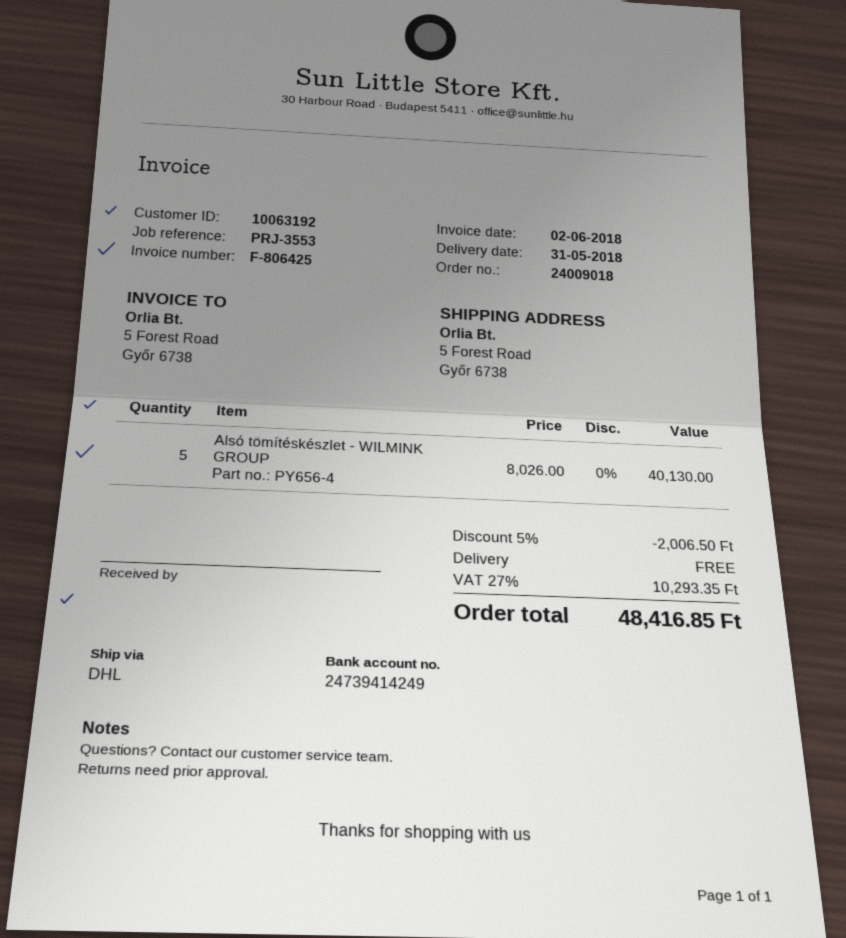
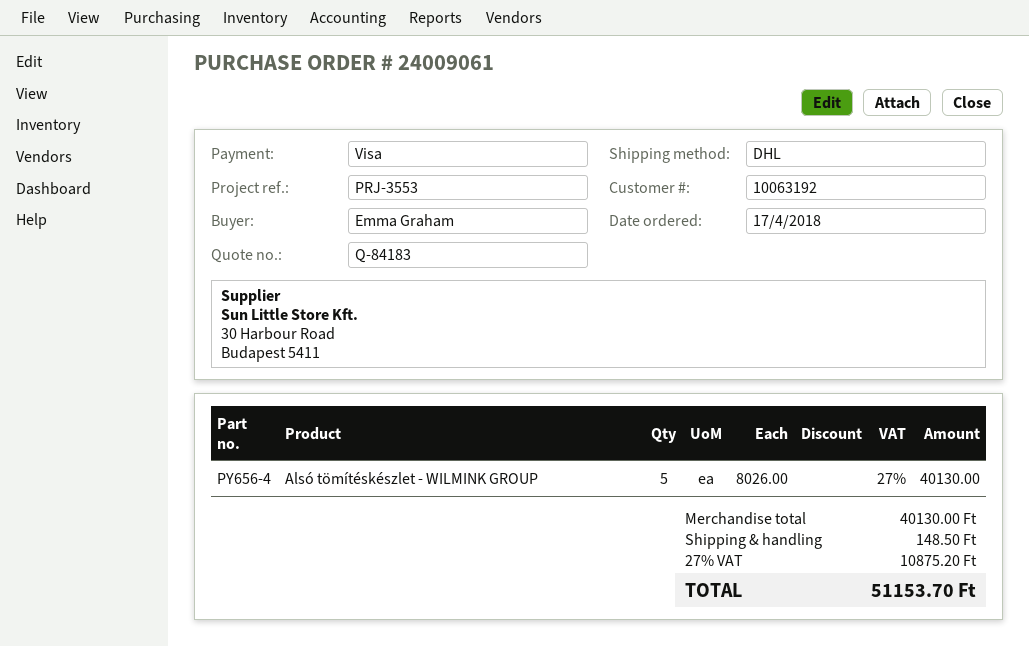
order number: 24009018 -> 24009061
discount: 5% = 2006.50 -> none
shipping: 0.00 -> 148.50
tax: 27% = 10293.35 -> 27% = 10875.20
total: 48416.85 -> 51153.70

